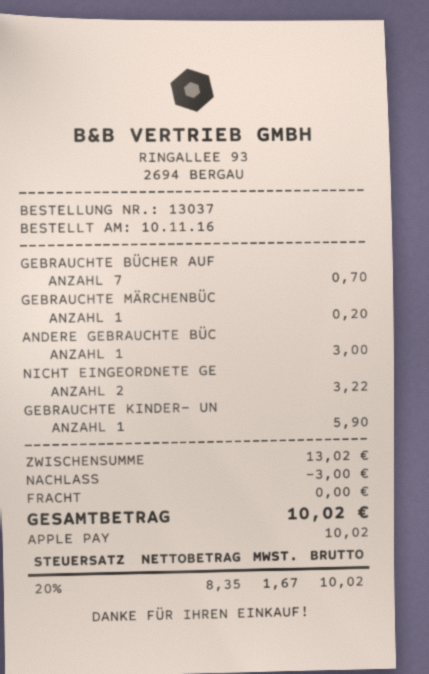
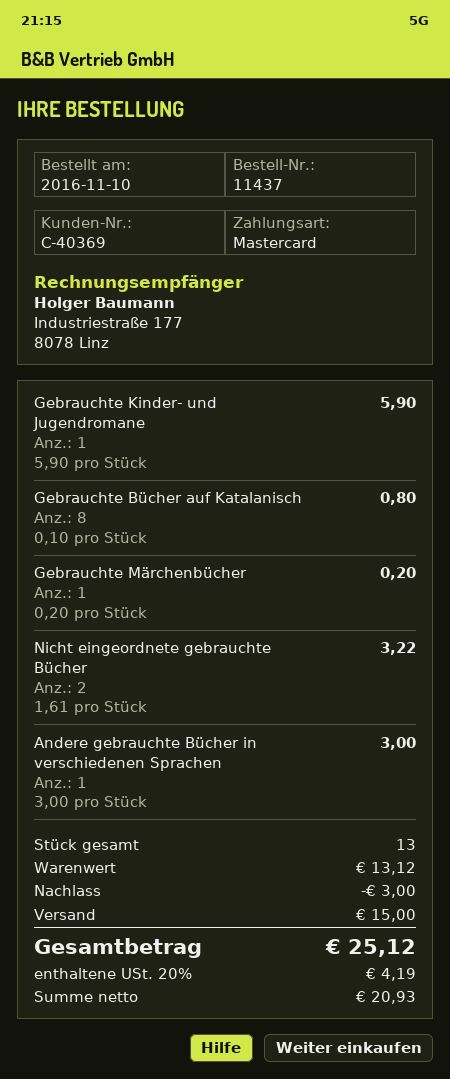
order number: 13037 -> 11437
payment method: Apple Pay -> Mastercard
GEBRAUCHTE BÜCHER AUF: 7 for 0.70 -> 8 for 0.80
subtotal: 13.02 -> 13.12
shipping: 0.00 -> 15.00
net: 8.35 -> 20.93
tax: 20% = 1.67 -> 20% = 4.19
total: 10.02 -> 25.12

